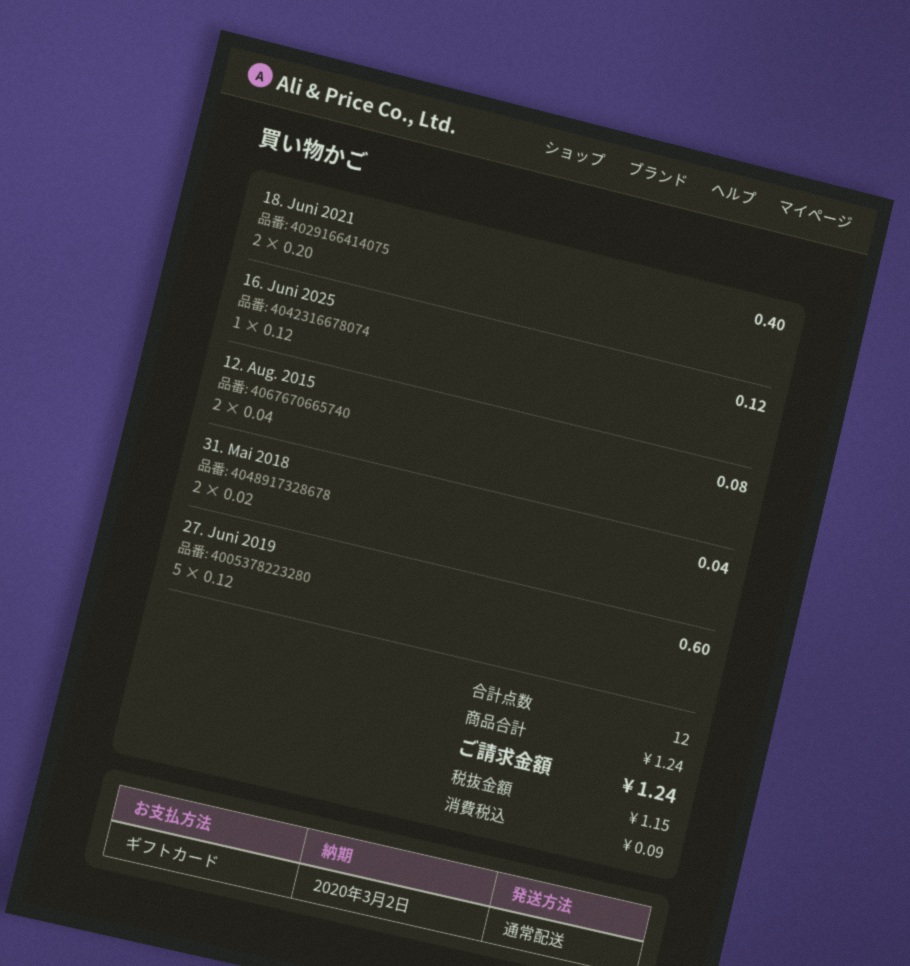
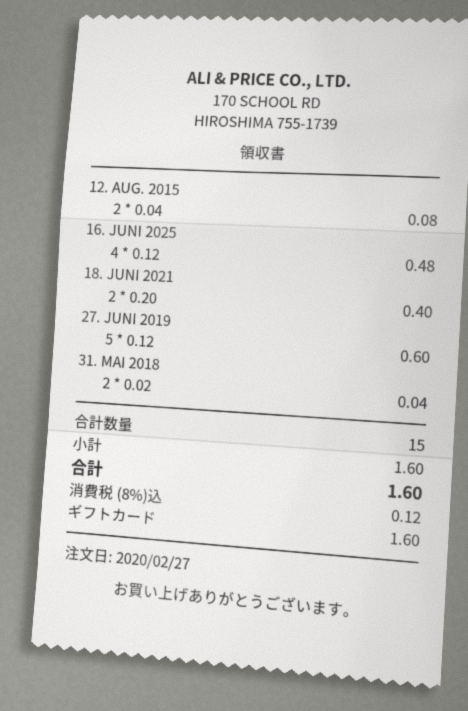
16. Juni 2025: 1 x 0.12 = 0.12 -> 4 x 0.12 = 0.48
total quantity: 12 -> 15
subtotal: 1.24 -> 1.60
tax: 0.09 -> 0.12
total: 1.24 -> 1.60

